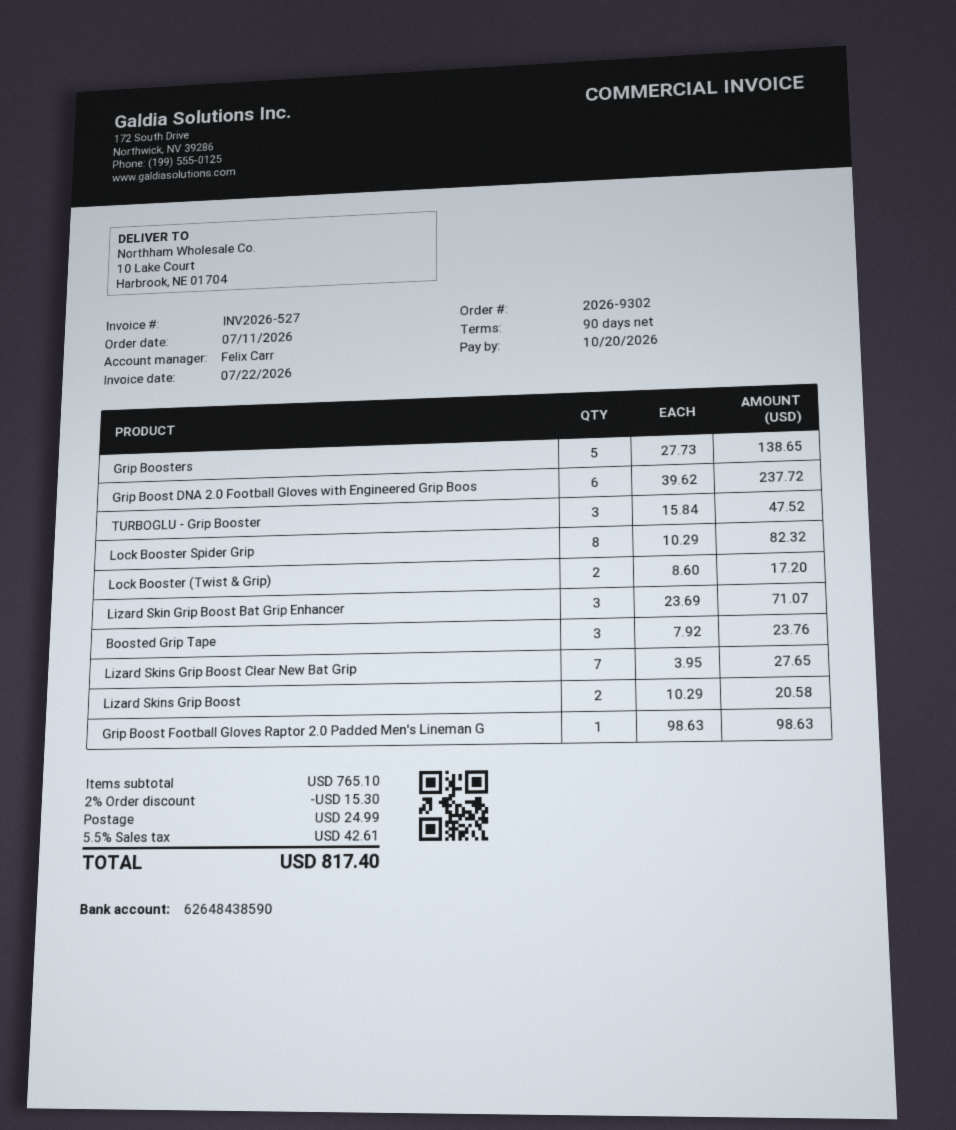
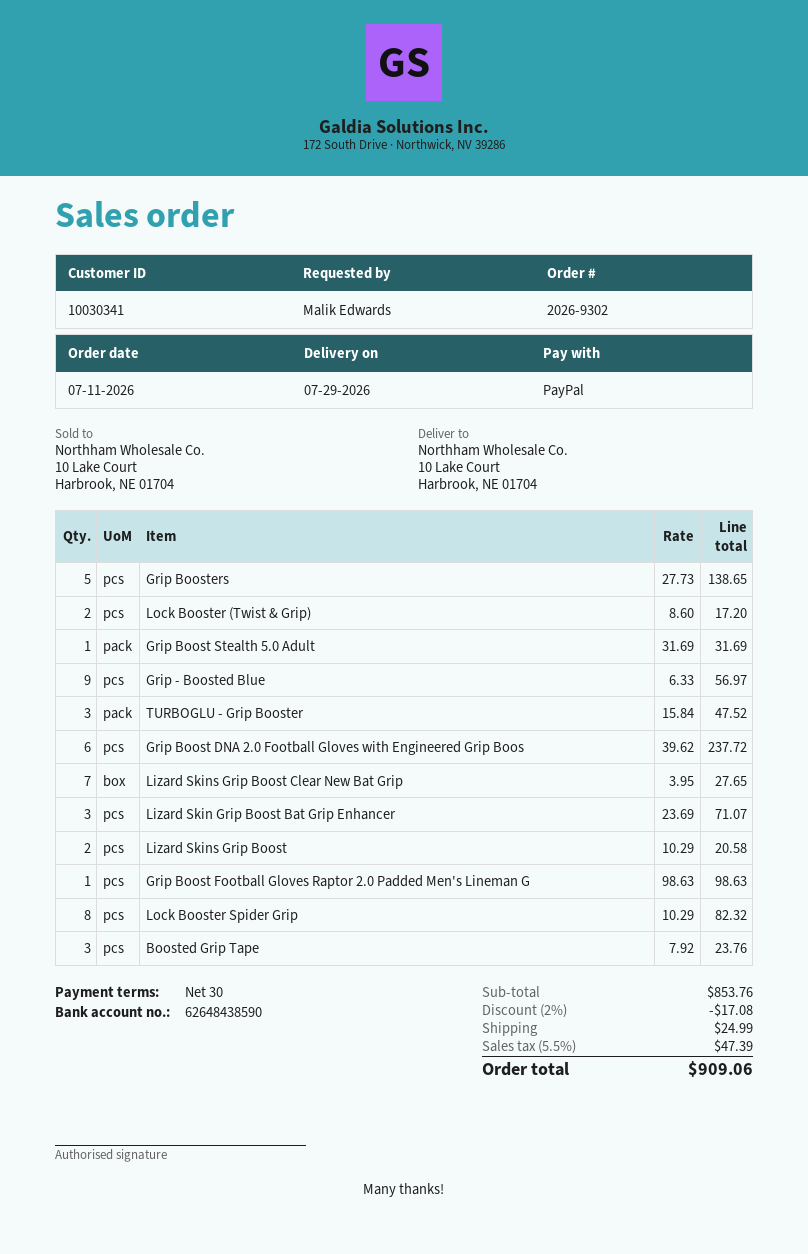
payment terms: 90 days -> 30 days
Grip Boost Stealth 5.0 Adult: none -> 1 x 31.69 = 31.69
Grip - Boosted Blue: none -> 9 x 6.33 = 56.97
subtotal: 765.10 -> 853.76
discount: 2% = 15.30 -> 2% = 17.08
tax: 5.5% = 42.61 -> 5.5% = 47.39
total: 817.40 -> 909.06

